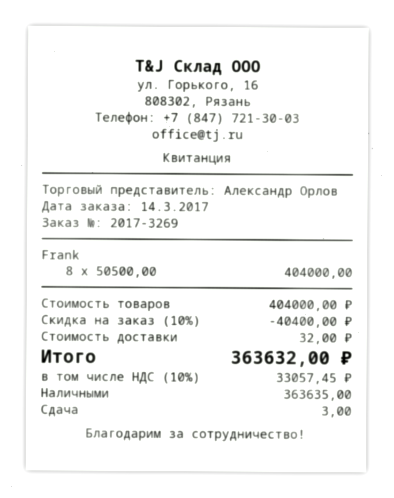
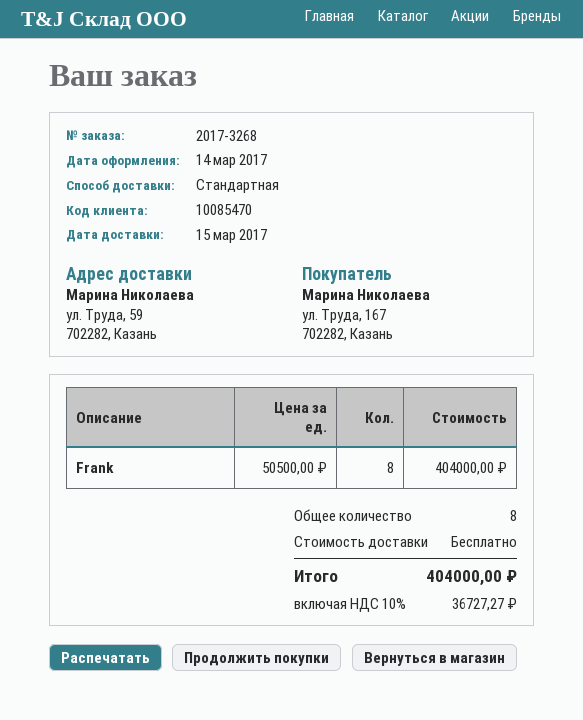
order number: 2017-3269 -> 2017-3268
discount: 10% = 40400.00 -> none
shipping: 32.00 -> 0.00
tax: 10% = 33057.45 -> 10% = 36727.27
total: 363632.00 -> 404000.00

